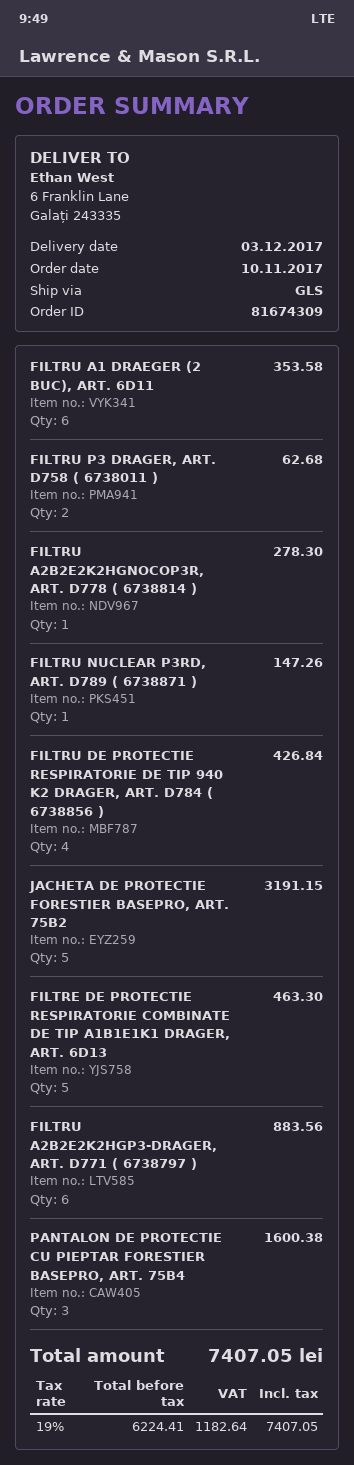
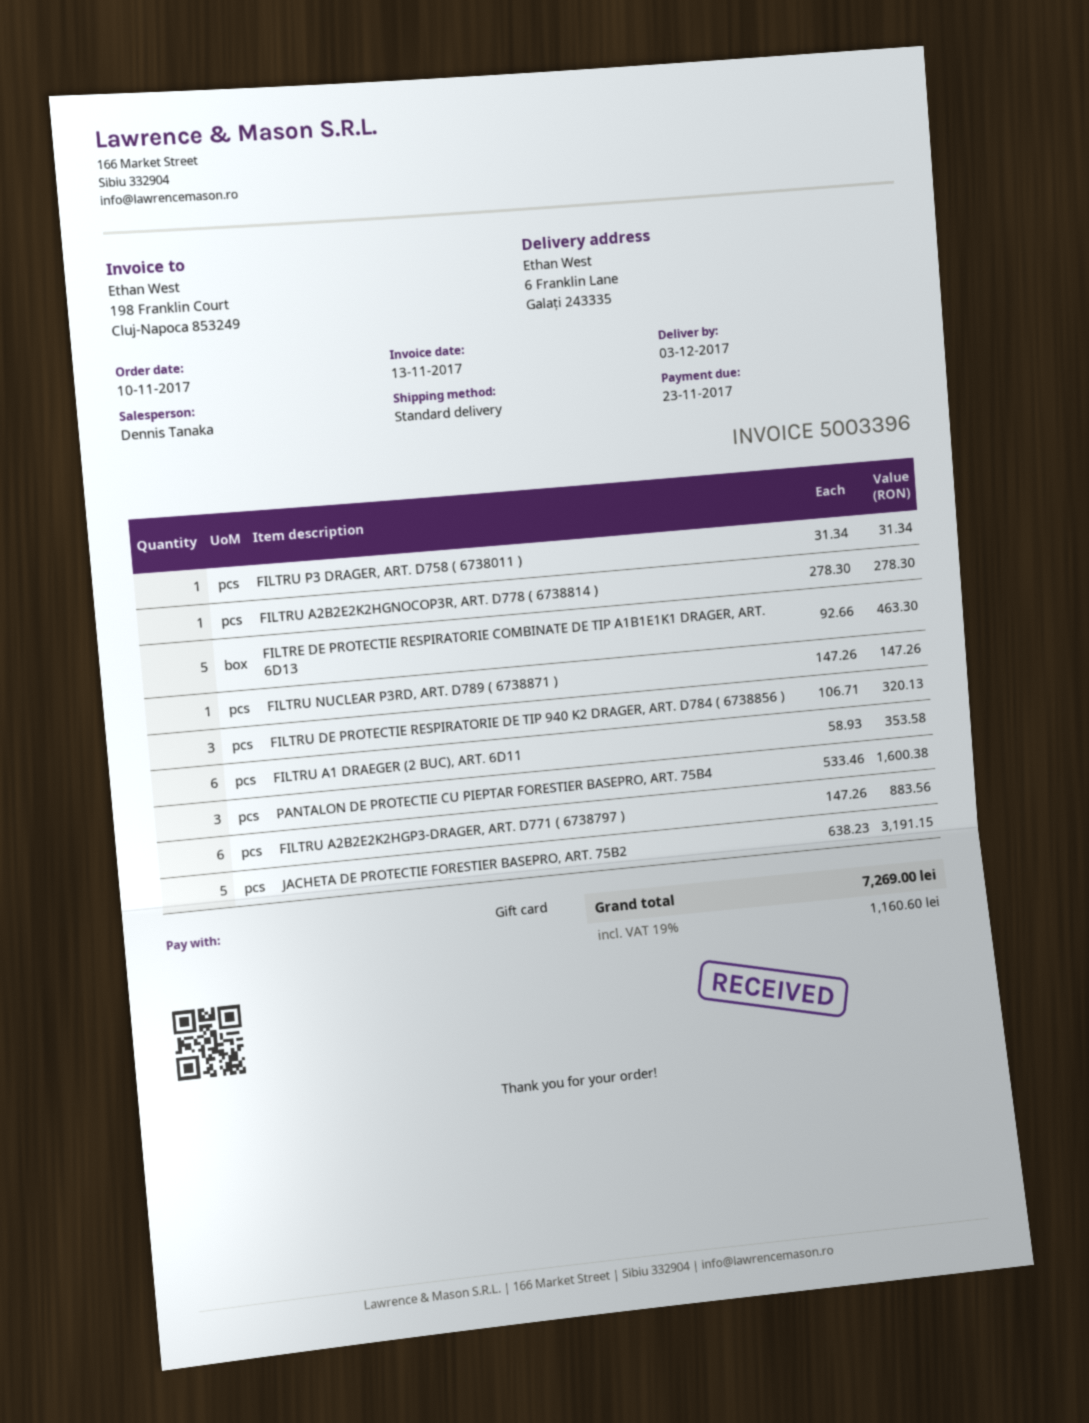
shipping method: GLS -> standard
FILTRU P3 DRAGER, ART. D758 ( 6738011 ): 2 for 62.68 -> 1 for 31.34
FILTRU DE PROTECTIE RESPIRATORIE DE TIP 940 K2 DRAGER, ART. D784 ( 6738856 ): 4 for 426.84 -> 3 for 320.13
tax: 19% = 1182.64 -> 19% = 1160.60
total: 7407.05 -> 7269.00

